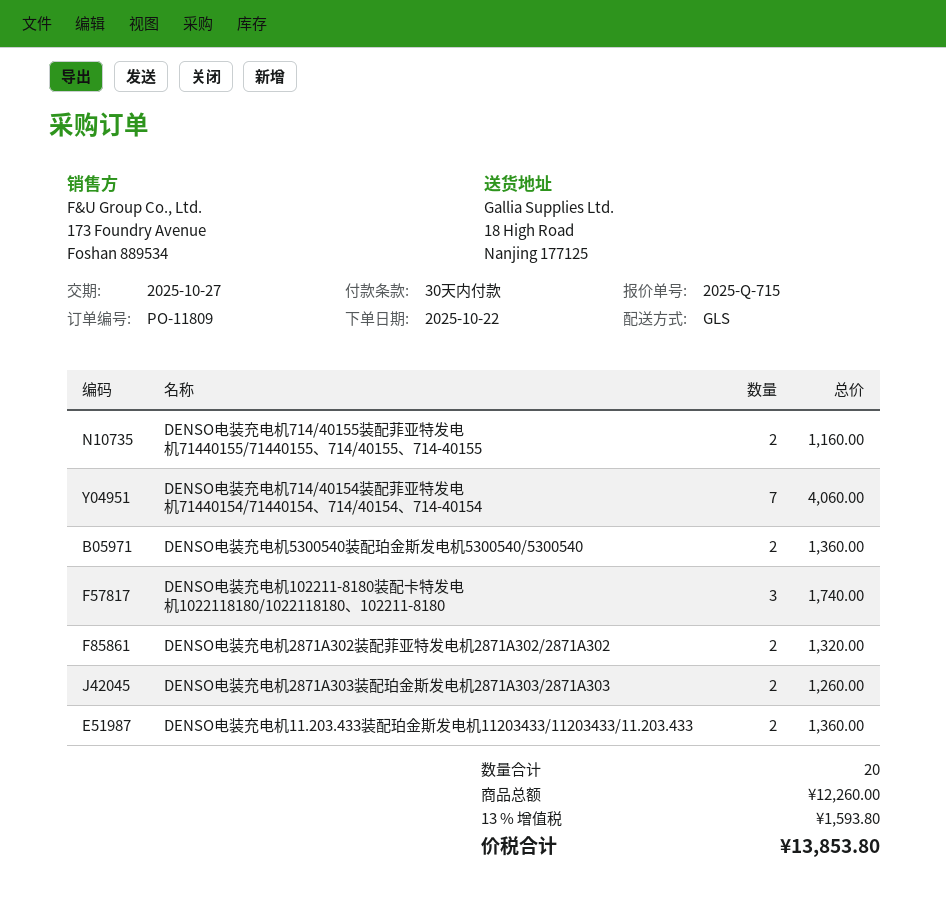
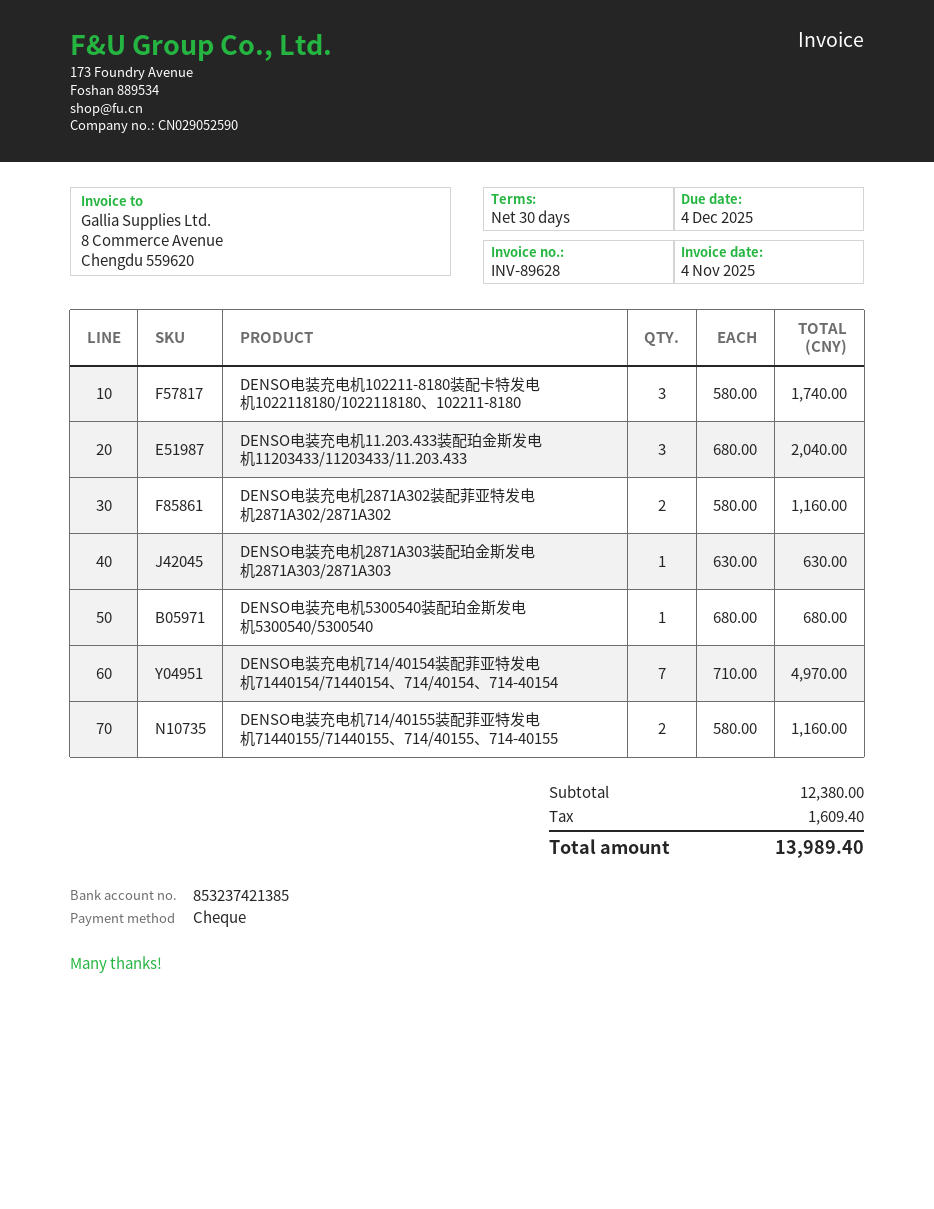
DENSO电装充电机714/40154装配菲亚特发电机71440154/71440154、714/40154、714-40154: 7 for 4060.00 -> 7 for 4970.00
DENSO电装充电机5300540装配珀金斯发电机5300540/5300540: 2 for 1360.00 -> 1 for 680.00
DENSO电装充电机2871A302装配菲亚特发电机2871A302/2871A302: 2 for 1320.00 -> 2 for 1160.00
DENSO电装充电机2871A303装配珀金斯发电机2871A303/2871A303: 2 for 1260.00 -> 1 for 630.00
DENSO电装充电机11.203.433装配珀金斯发电机11203433/11203433/11.203.433: 2 for 1360.00 -> 3 for 2040.00
subtotal: 12260.00 -> 12380.00
tax: 1593.80 -> 1609.40
total: 13853.80 -> 13989.40

